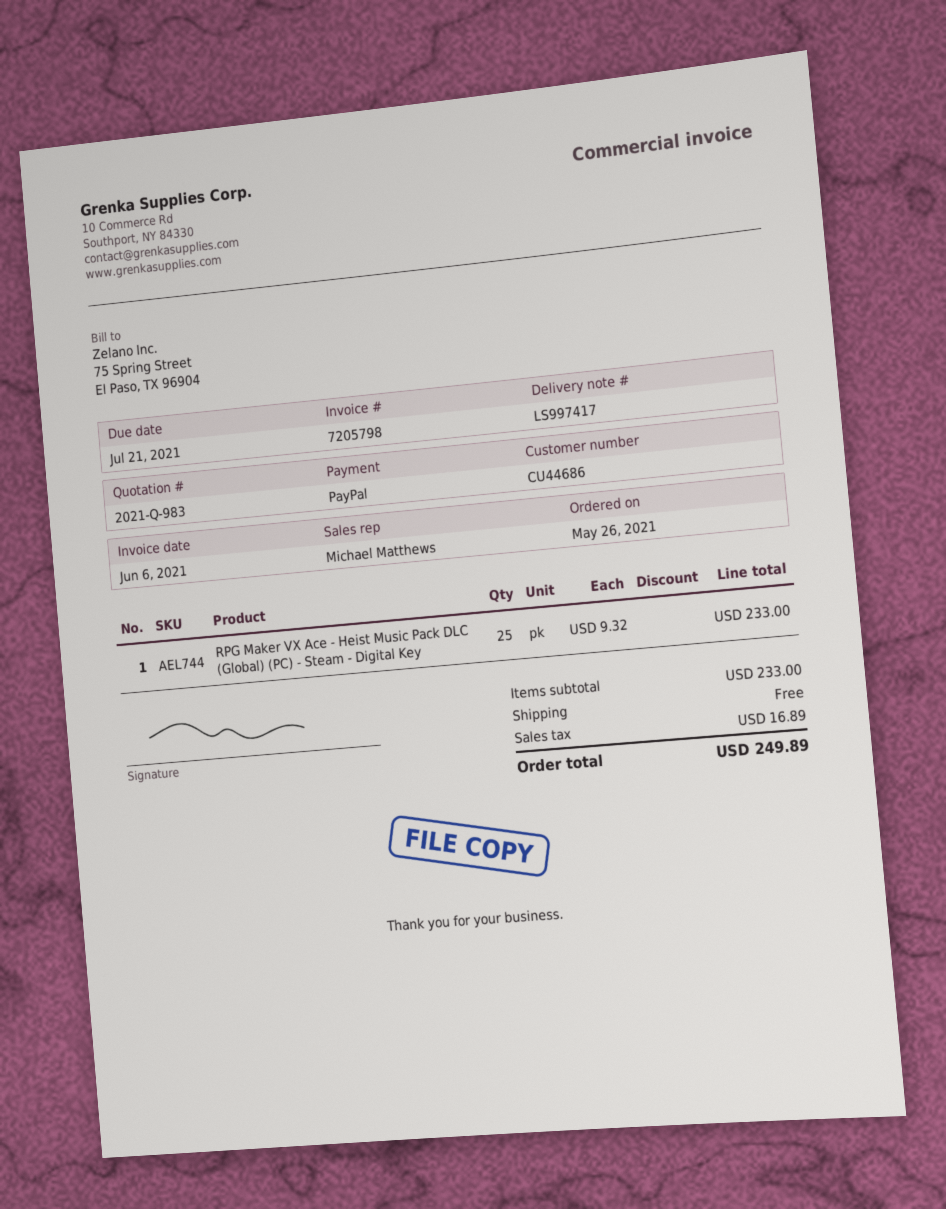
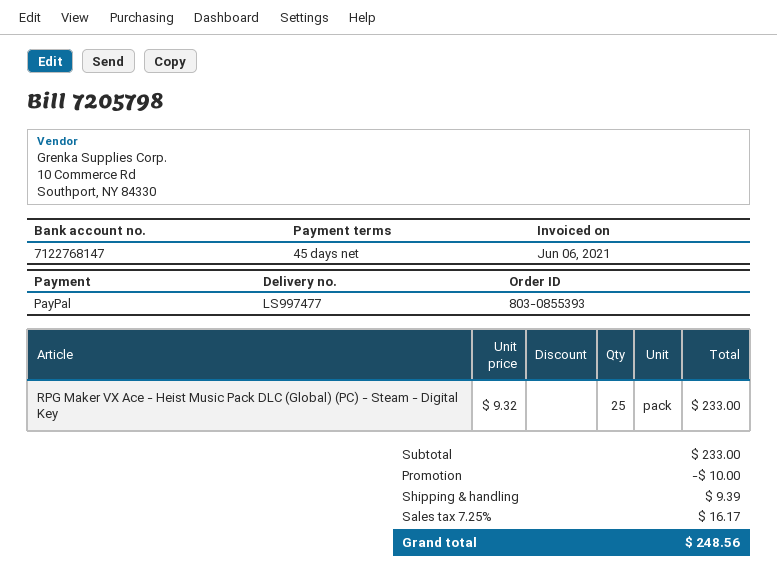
delivery note number: LS997417 -> LS997477
discount: none -> 10.00
shipping: 0.00 -> 9.39
tax: 16.89 -> 16.17
total: 249.89 -> 248.56

